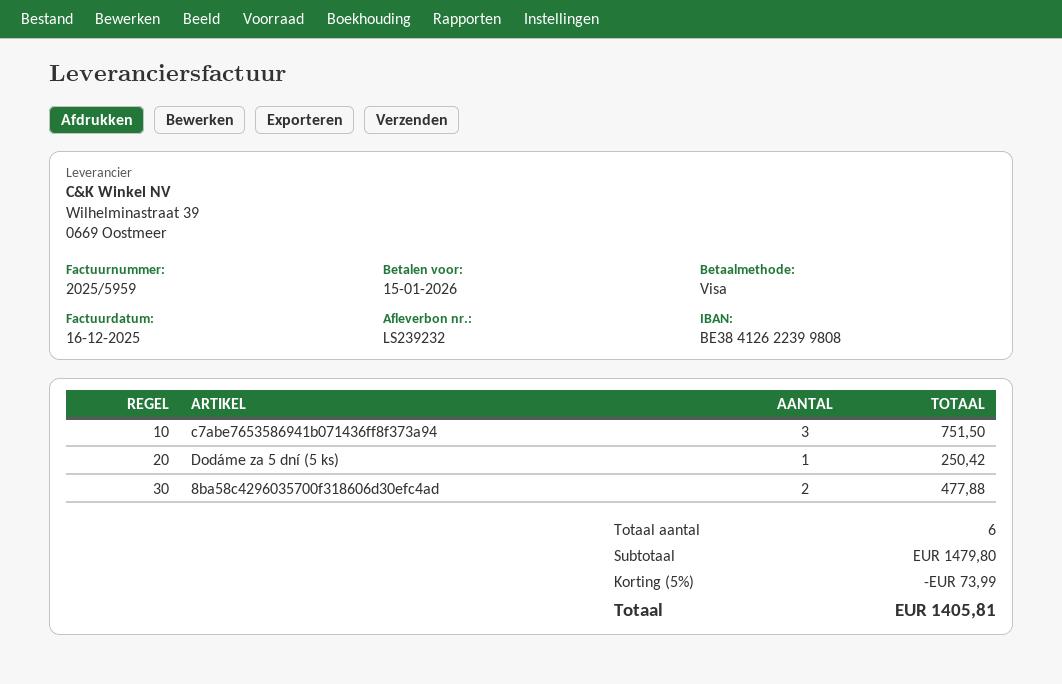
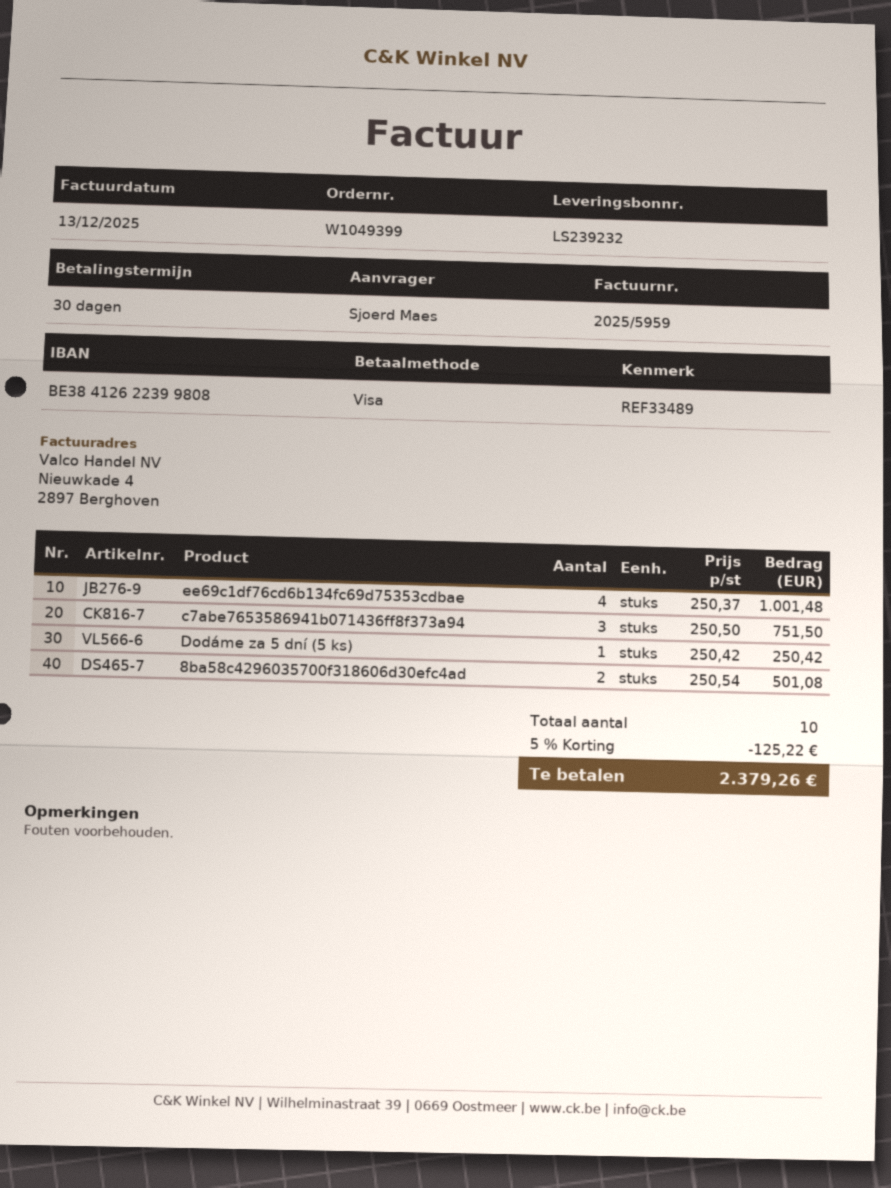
invoice date: 2025-12-16 -> 2025-12-13
8ba58c4296035700f318606d30efc4ad: 2 for 477.88 -> 2 for 501.08
ee69c1df76cd6b134fc69d75353cdbae: none -> 4 for 1001.48
total quantity: 6 -> 10
discount: 5% = 73.99 -> 5% = 125.22
total: 1405.81 -> 2379.26

